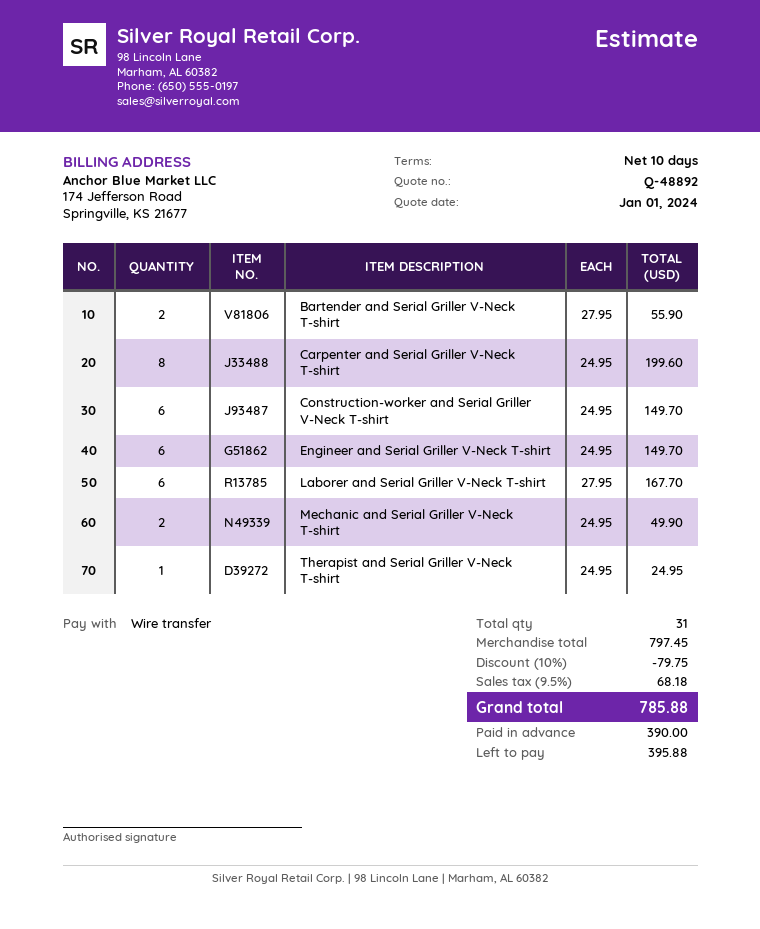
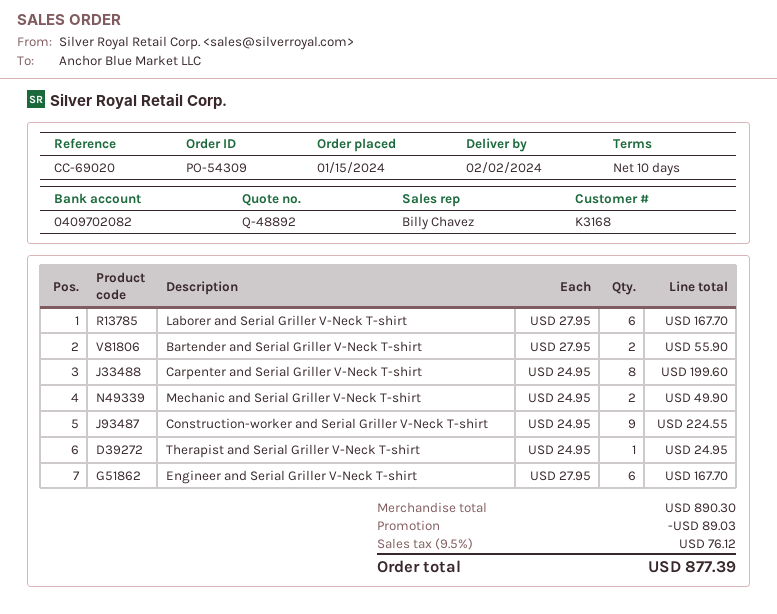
Construction-worker and Serial Griller V-Neck T-shirt: 6 x 24.95 = 149.70 -> 9 x 24.95 = 224.55
Engineer and Serial Griller V-Neck T-shirt: 6 x 24.95 = 149.70 -> 6 x 27.95 = 167.70
subtotal: 797.45 -> 890.30
discount: 79.75 -> 89.03
tax: 9.5% = 68.18 -> 9.5% = 76.12
total: 785.88 -> 877.39

